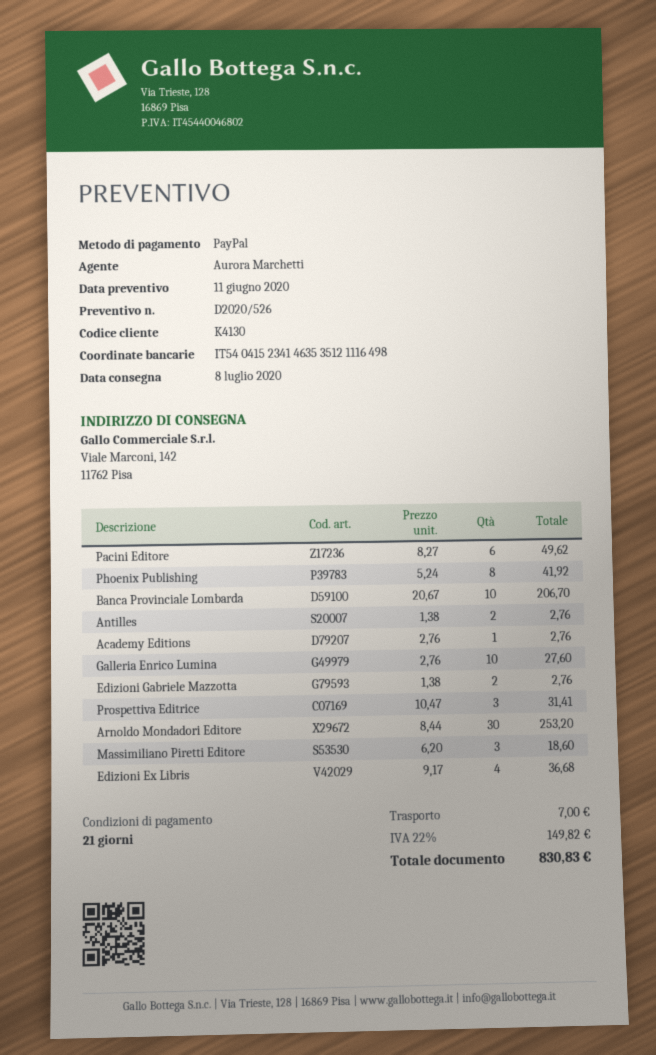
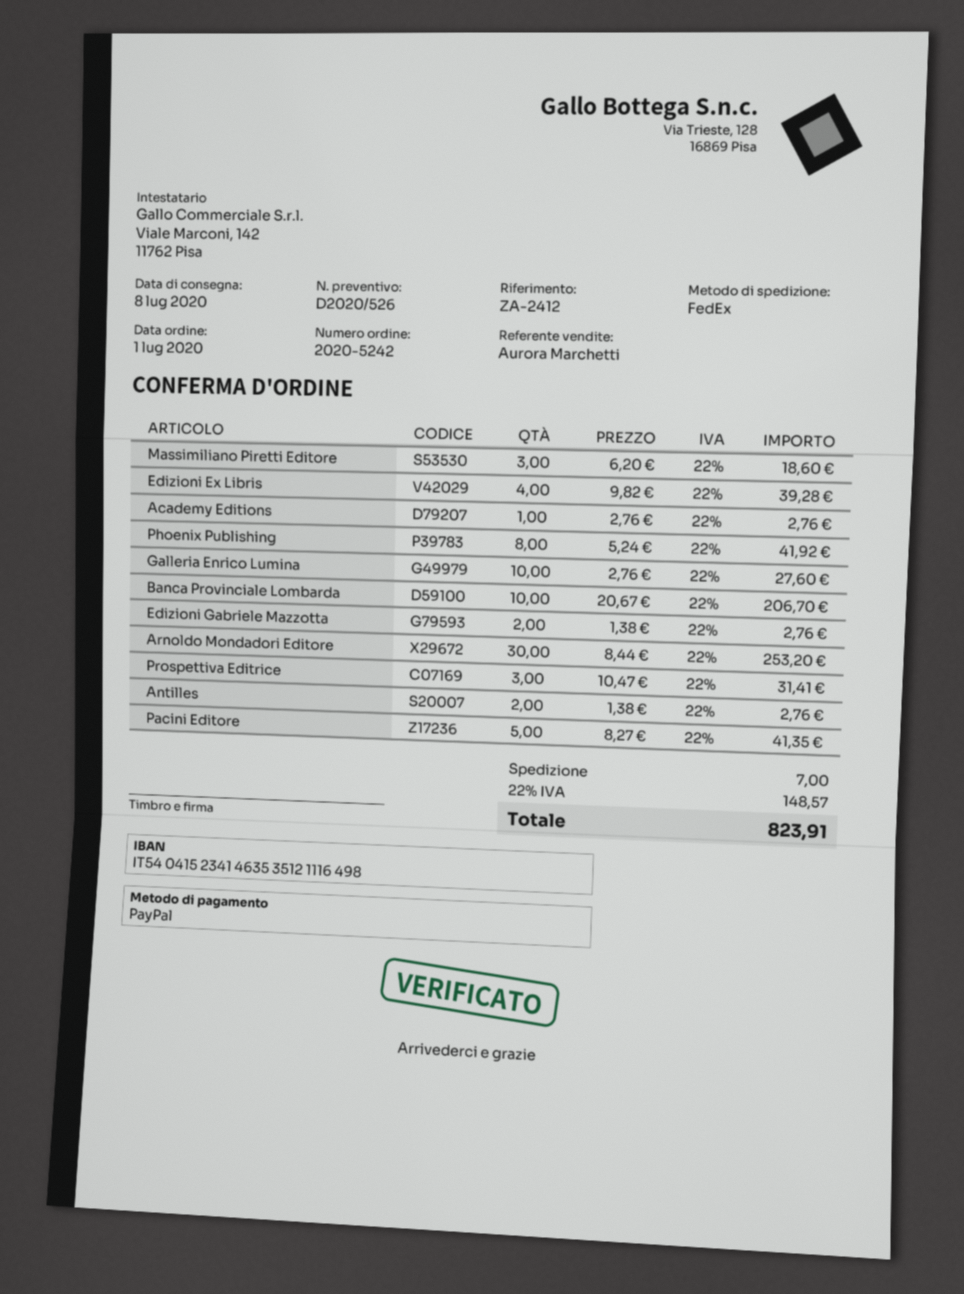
Pacini Editore: 6 x 8.27 = 49.62 -> 5 x 8.27 = 41.35
Edizioni Ex Libris: 4 x 9.17 = 36.68 -> 4 x 9.82 = 39.28
tax: 22% = 149.82 -> 22% = 148.57
total: 830.83 -> 823.91

